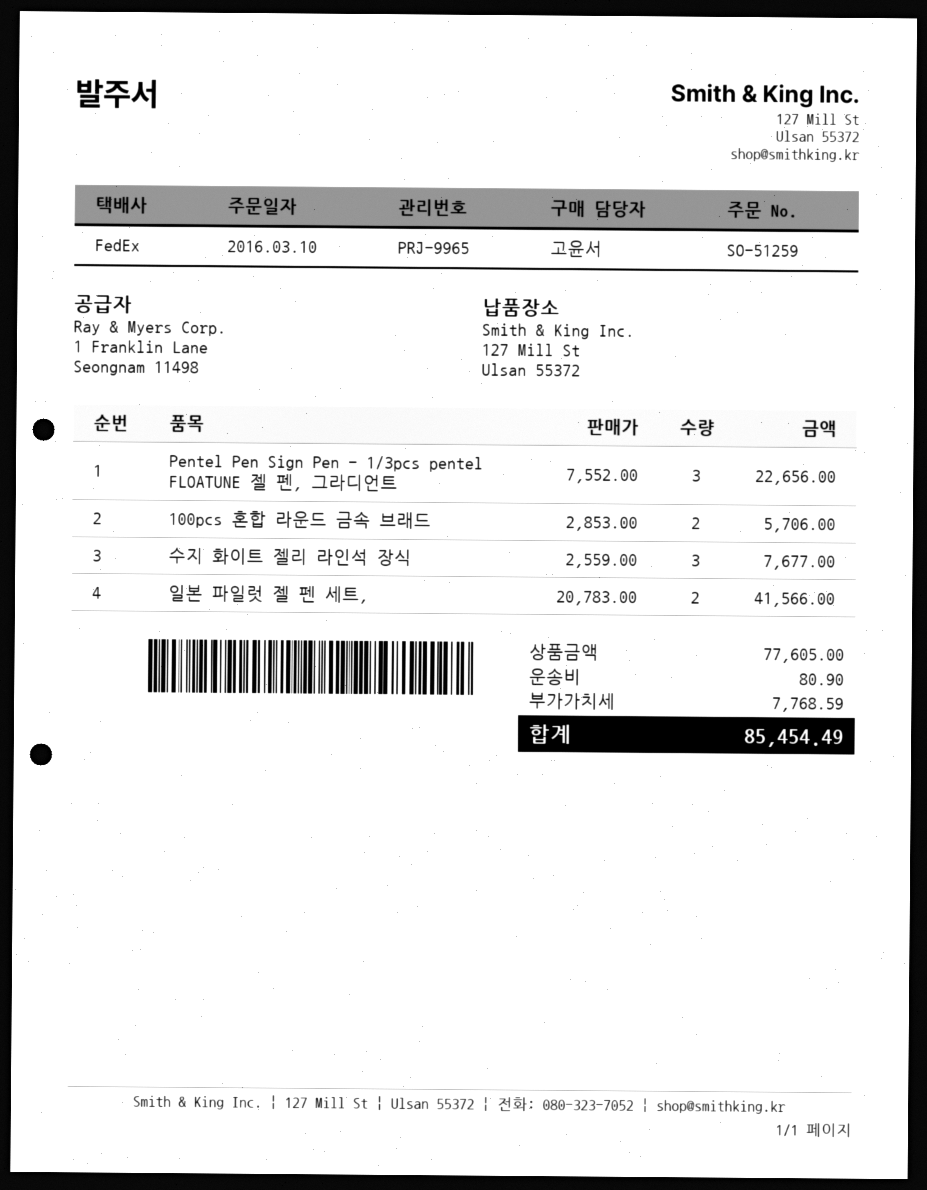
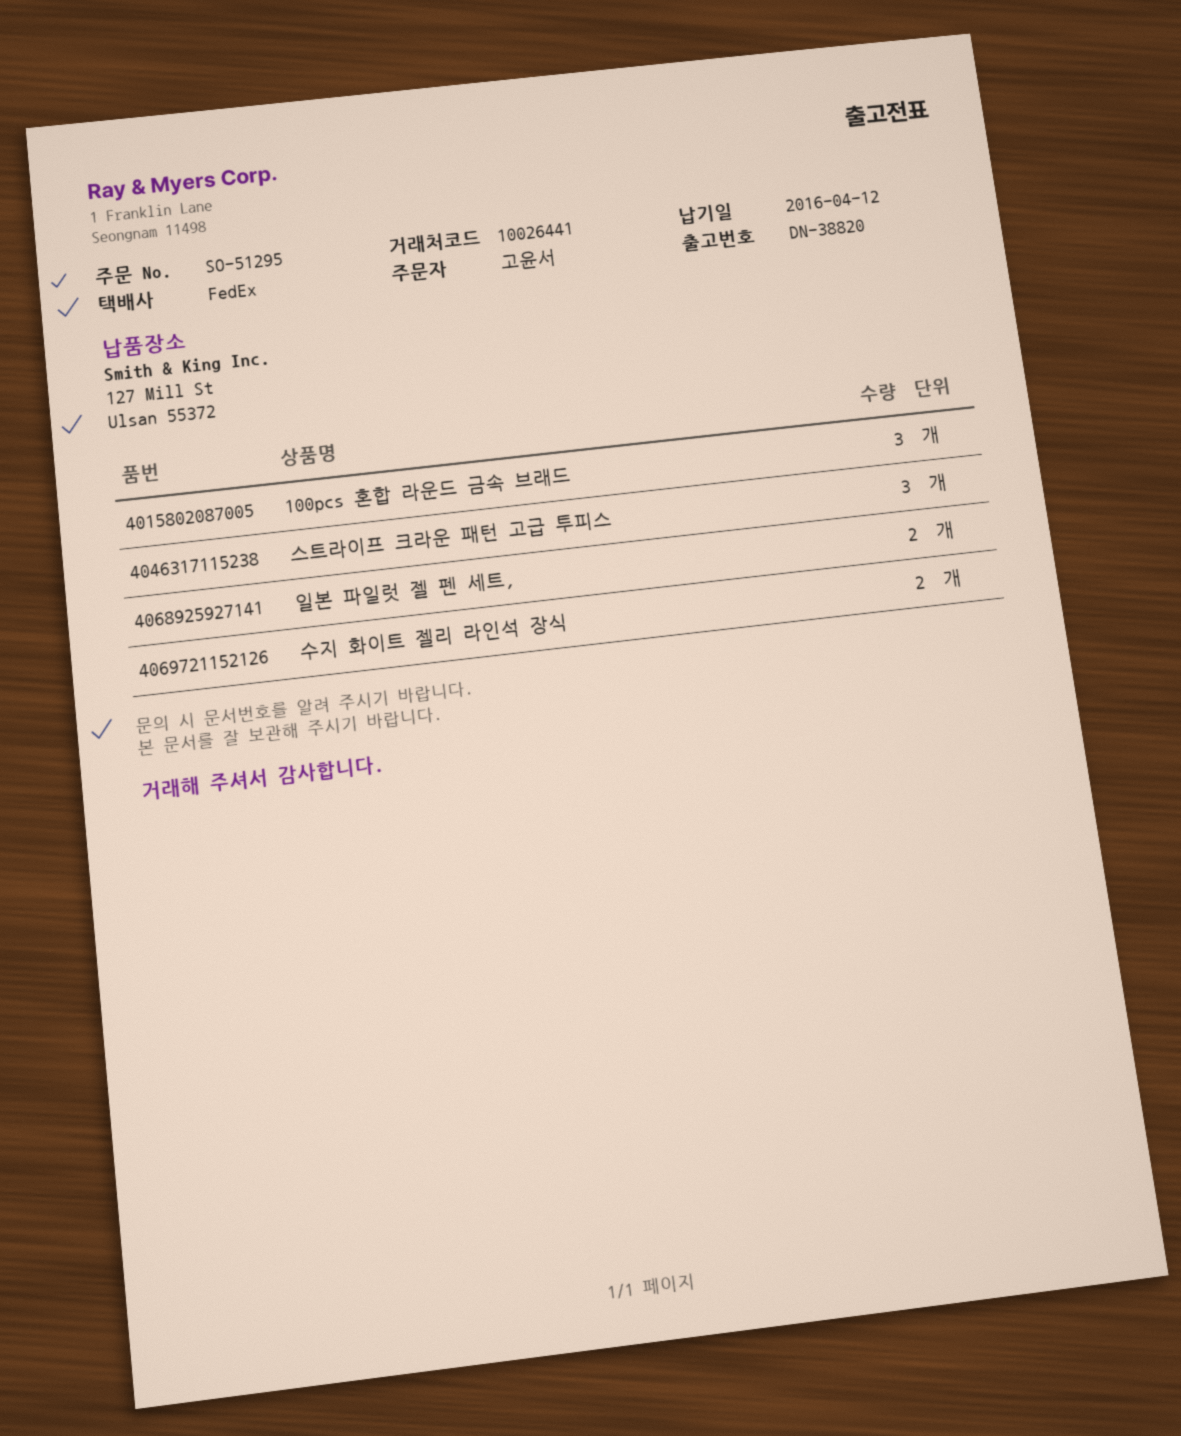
order number: SO-51259 -> SO-51295
Pentel Pen Sign Pen - 1/3pcs pentel FLOATUNE 젤 펜, 그라디언트: 3 -> none
100pcs 혼합 라운드 금속 브래드: 2 -> 3
수지 화이트 젤리 라인석 장식: 3 -> 2
스트라이프 크라운 패턴 고급 투피스: none -> 3

